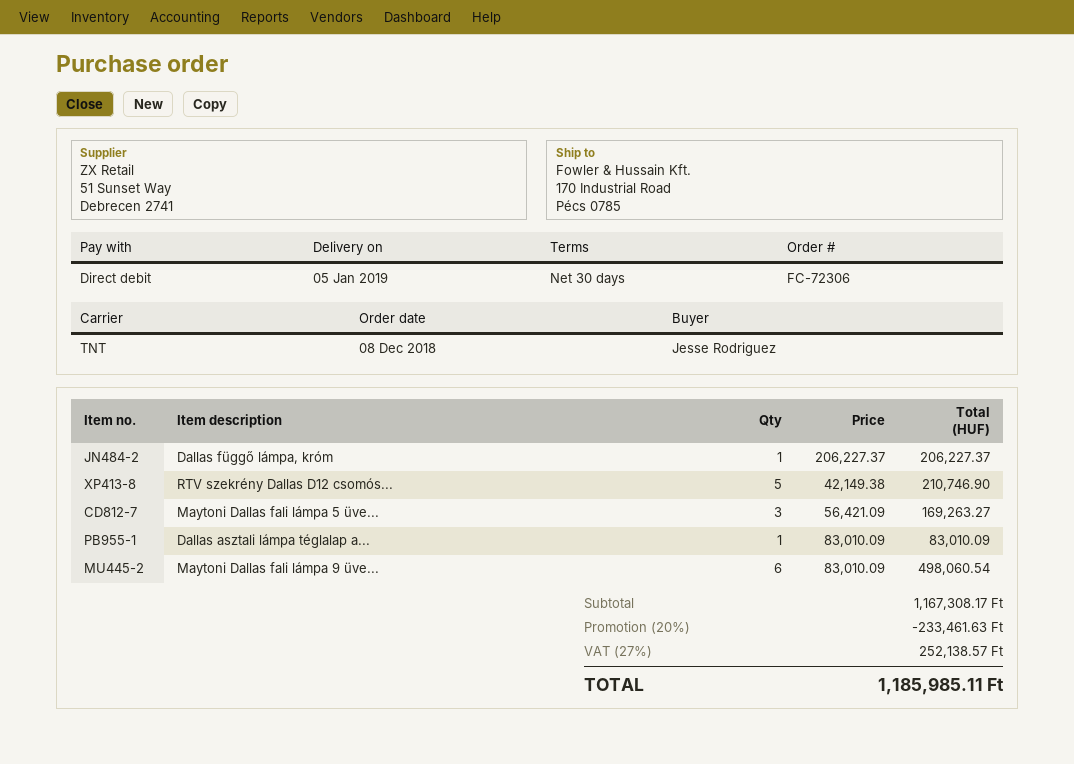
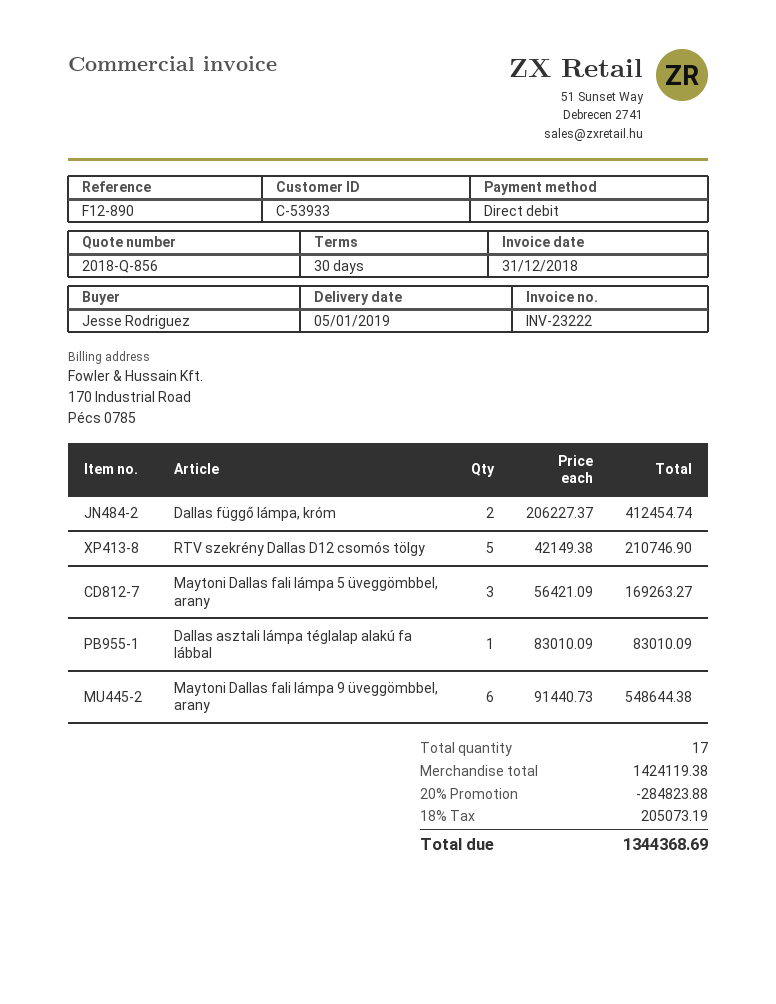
Dallas függő lámpa, króm: 1 x 206227.37 = 206227.37 -> 2 x 206227.37 = 412454.74
Maytoni Dallas fali lámpa 9 üve...: 6 x 83010.09 = 498060.54 -> 6 x 91440.73 = 548644.38
subtotal: 1167308.17 -> 1424119.38
discount: 20% = 233461.63 -> 20% = 284823.88
tax: 27% = 252138.57 -> 18% = 205073.19
total: 1185985.11 -> 1344368.69

